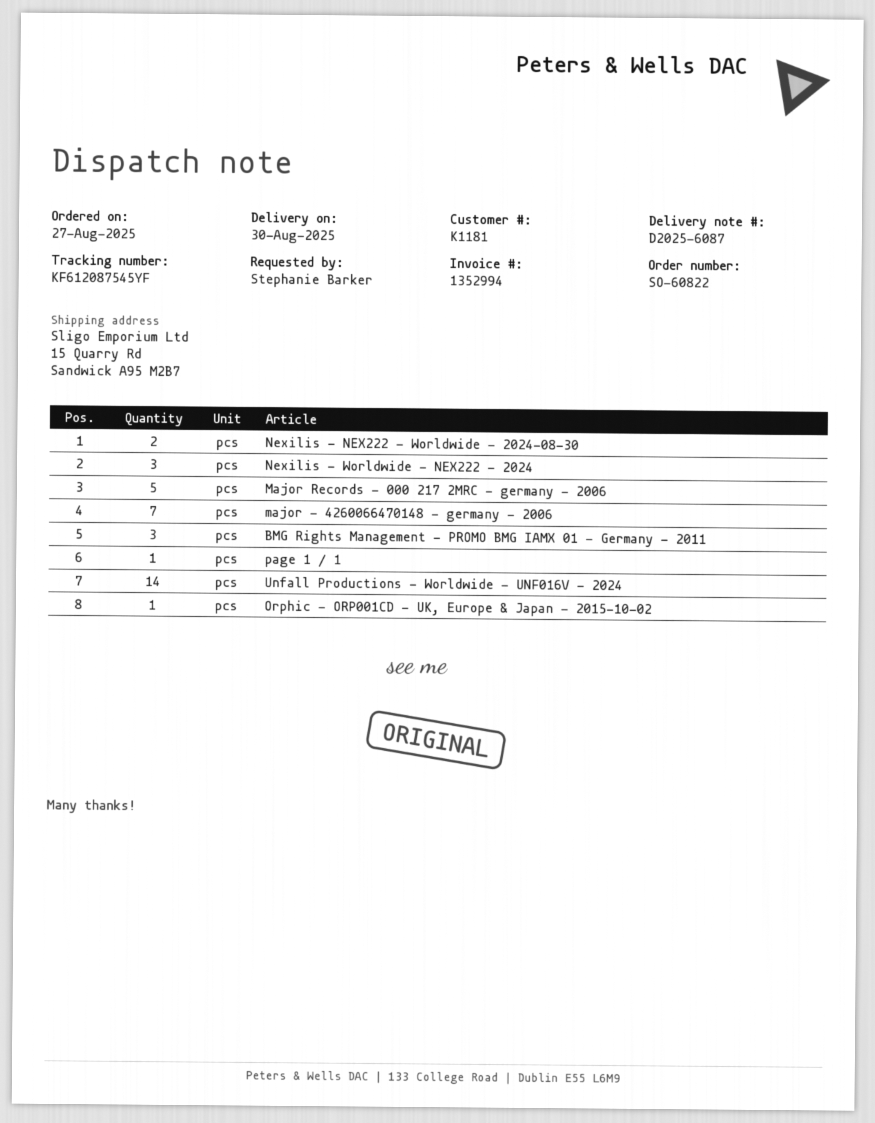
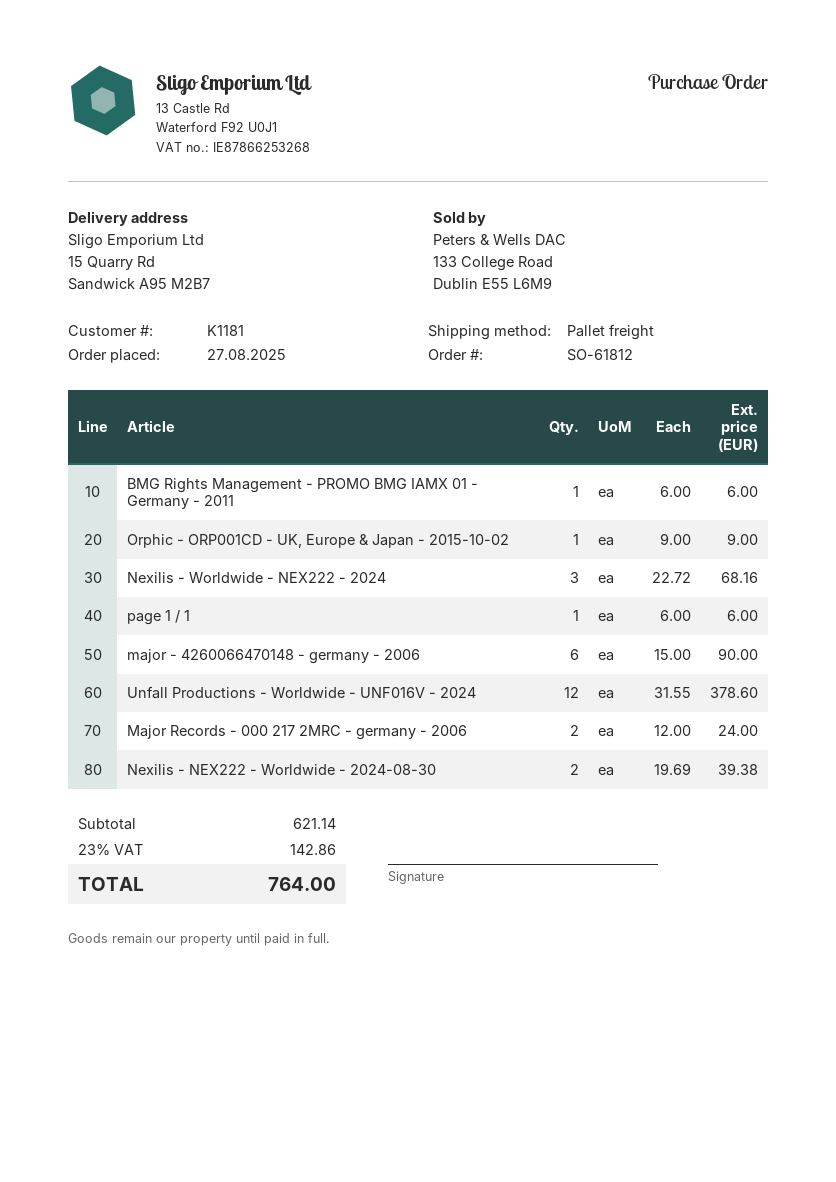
order number: SO-60822 -> SO-61812
Major Records - 000 217 2MRC - germany - 2006: 5 -> 2
major - 4260066470148 - germany - 2006: 7 -> 6
BMG Rights Management - PROMO BMG IAMX 01 - Germany - 2011: 3 -> 1
Unfall Productions - Worldwide - UNF016V - 2024: 14 -> 12

